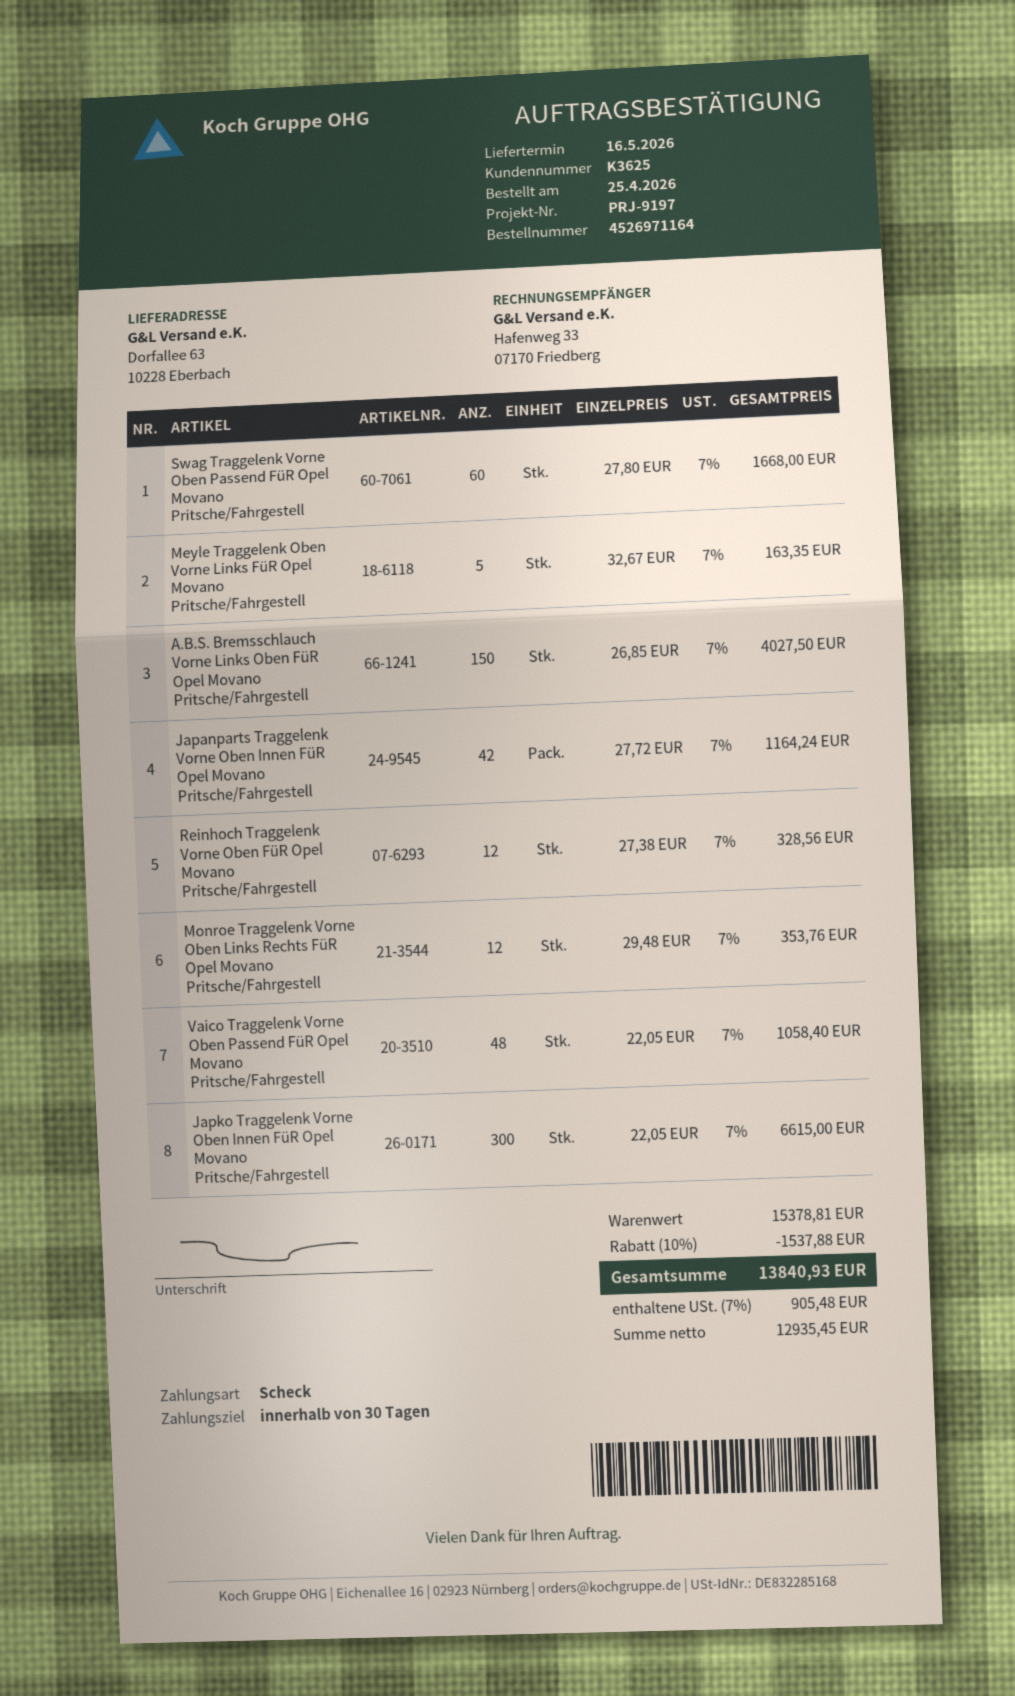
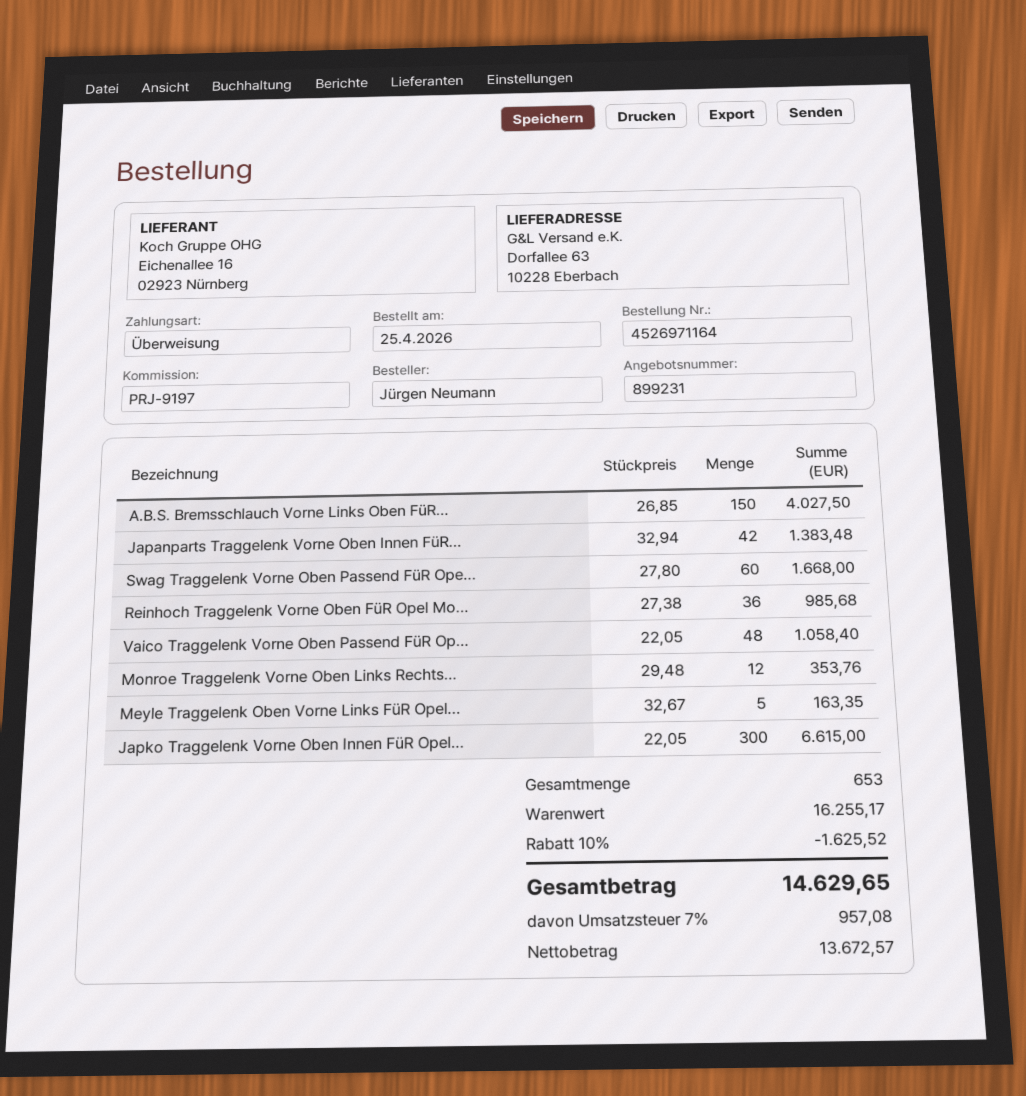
payment method: cheque -> bank transfer
Japanparts Traggelenk Vorne Oben Innen FüR Opel Movano Pritsche/Fahrgestell: 42 x 27.72 = 1164.24 -> 42 x 32.94 = 1383.48
Reinhoch Traggelenk Vorne Oben FüR Opel Movano Pritsche/Fahrgestell: 12 x 27.38 = 328.56 -> 36 x 27.38 = 985.68
subtotal: 15378.81 -> 16255.17
discount: 10% = 1537.88 -> 10% = 1625.52
net: 12935.45 -> 13672.57
tax: 7% = 905.48 -> 7% = 957.08
total: 13840.93 -> 14629.65

